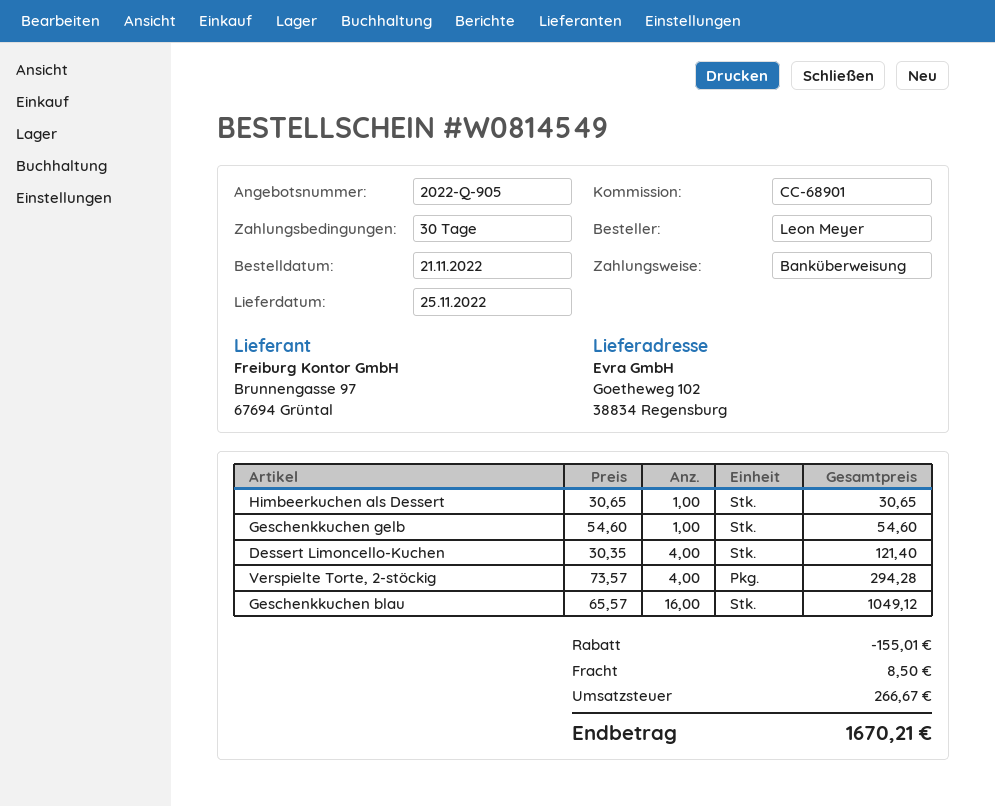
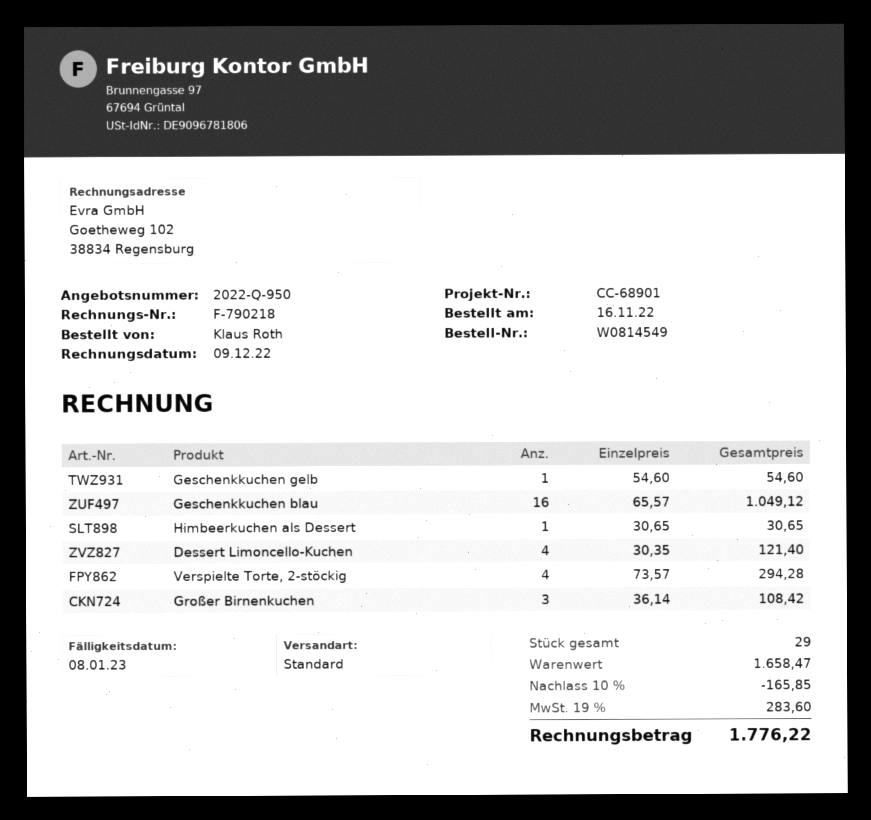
quote number: 2022-Q-905 -> 2022-Q-950
order date: 2022-11-21 -> 2022-11-16
ordered by: Leon Meyer -> Klaus Roth
Großer Birnenkuchen: none -> 3 x 36.14 = 108.42
discount: 155.01 -> 165.85
shipping: 8.50 -> none
tax: 266.67 -> 283.60
total: 1670.21 -> 1776.22

